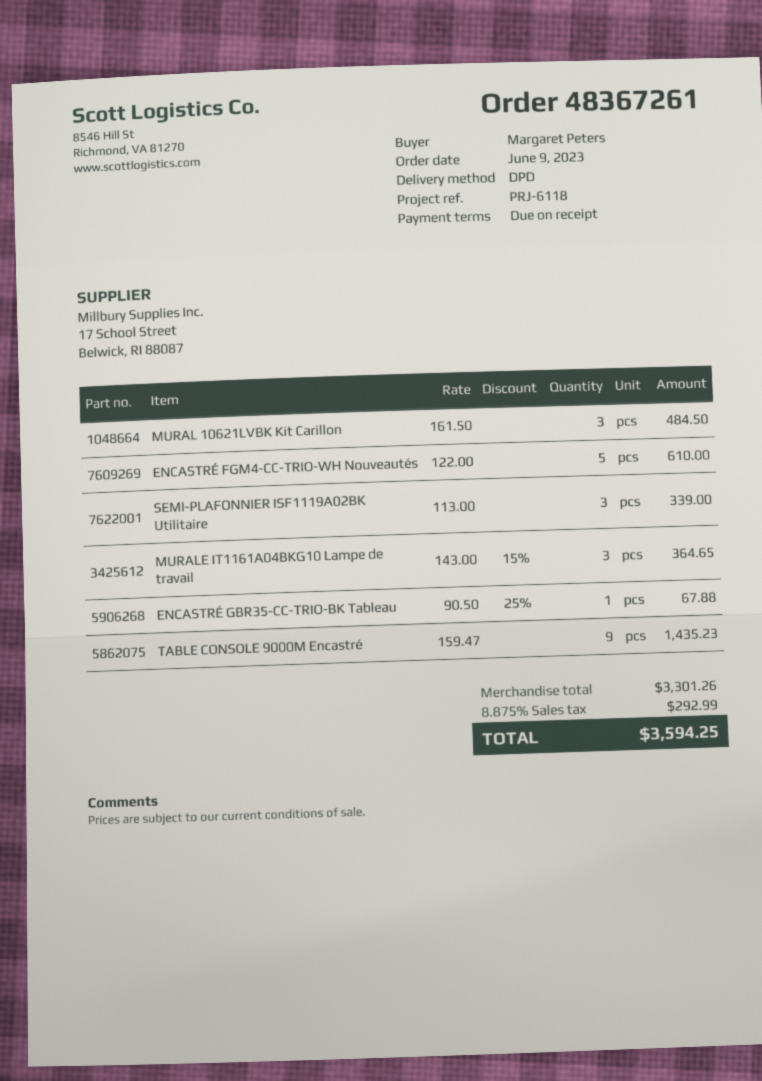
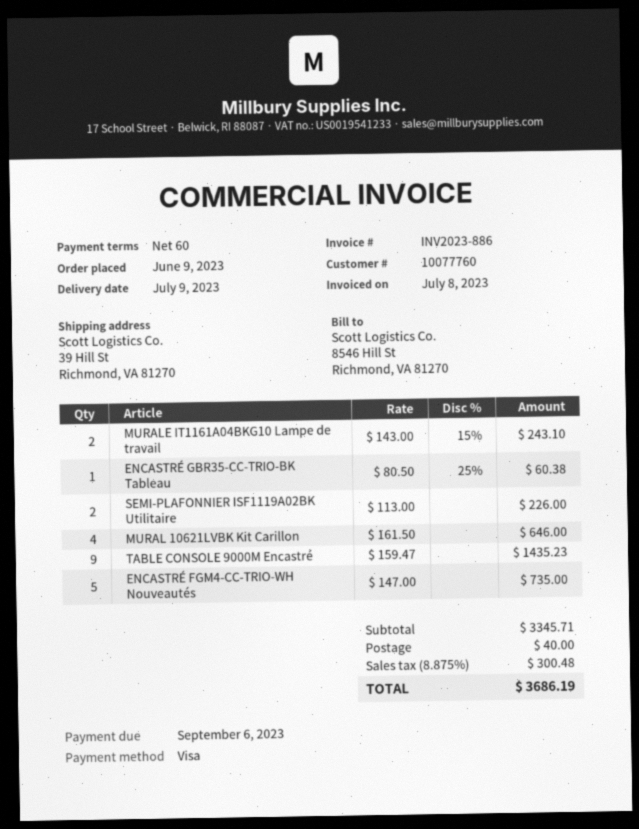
payment terms: on receipt -> 60 days
MURAL 10621LVBK Kit Carillon: 3 x 161.50 = 484.50 -> 4 x 161.50 = 646.00
ENCASTRÉ FGM4-CC-TRIO-WH Nouveautés: 5 x 122.00 = 610.00 -> 5 x 147.00 = 735.00
SEMI-PLAFONNIER ISF1119A02BK Utilitaire: 3 x 113.00 = 339.00 -> 2 x 113.00 = 226.00
MURALE IT1161A04BKG10 Lampe de travail: 3 x 143.00 - 15% = 364.65 -> 2 x 143.00 - 15% = 243.10
ENCASTRÉ GBR35-CC-TRIO-BK Tableau: 1 x 90.50 - 25% = 67.88 -> 1 x 80.50 - 25% = 60.38
subtotal: 3301.26 -> 3345.71
shipping: none -> 40.00
tax: 8.875% = 292.99 -> 8.875% = 300.48
total: 3594.25 -> 3686.19

